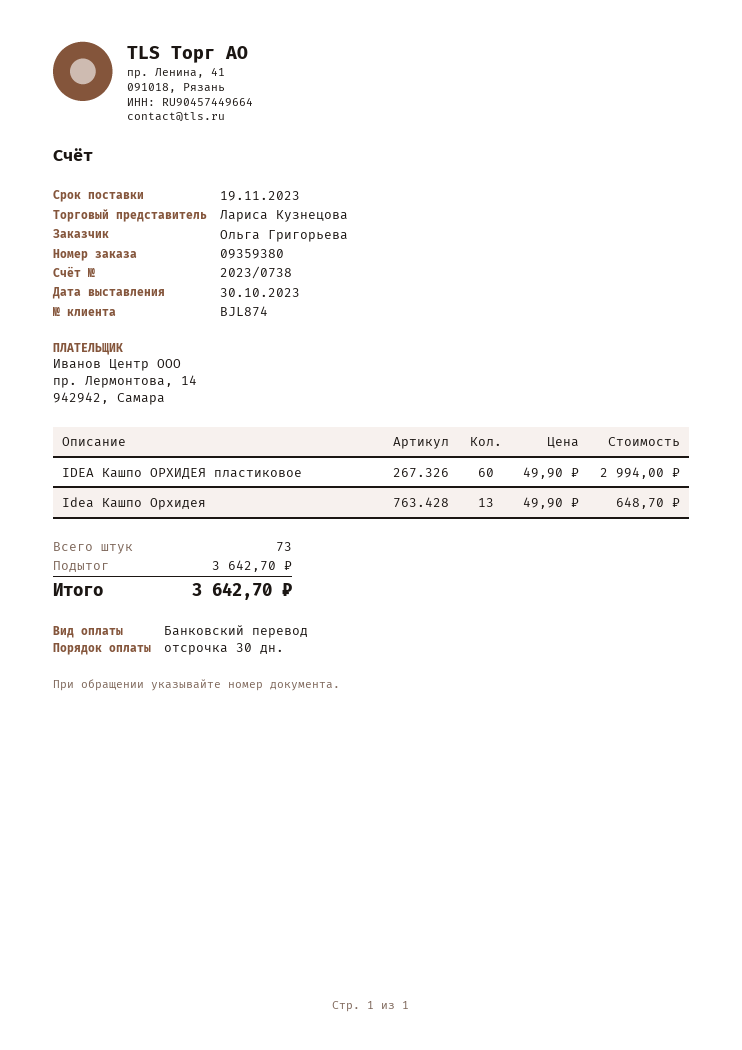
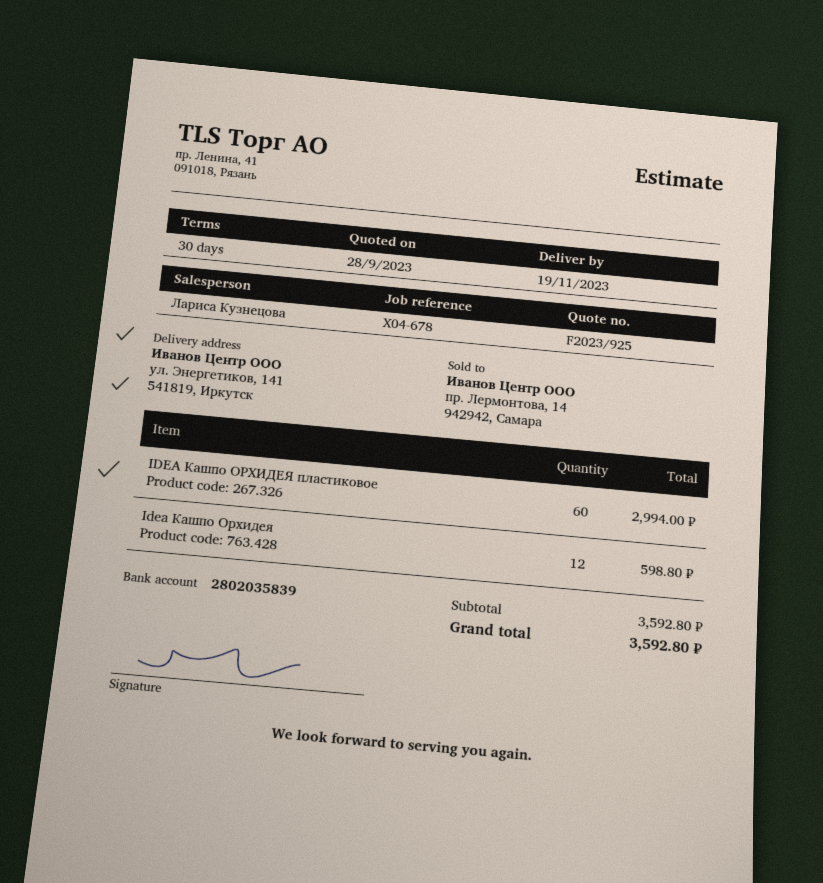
Idea Кашпо Орхидея: 13 for 648.70 -> 12 for 598.80
subtotal: 3642.70 -> 3592.80
total: 3642.70 -> 3592.80

